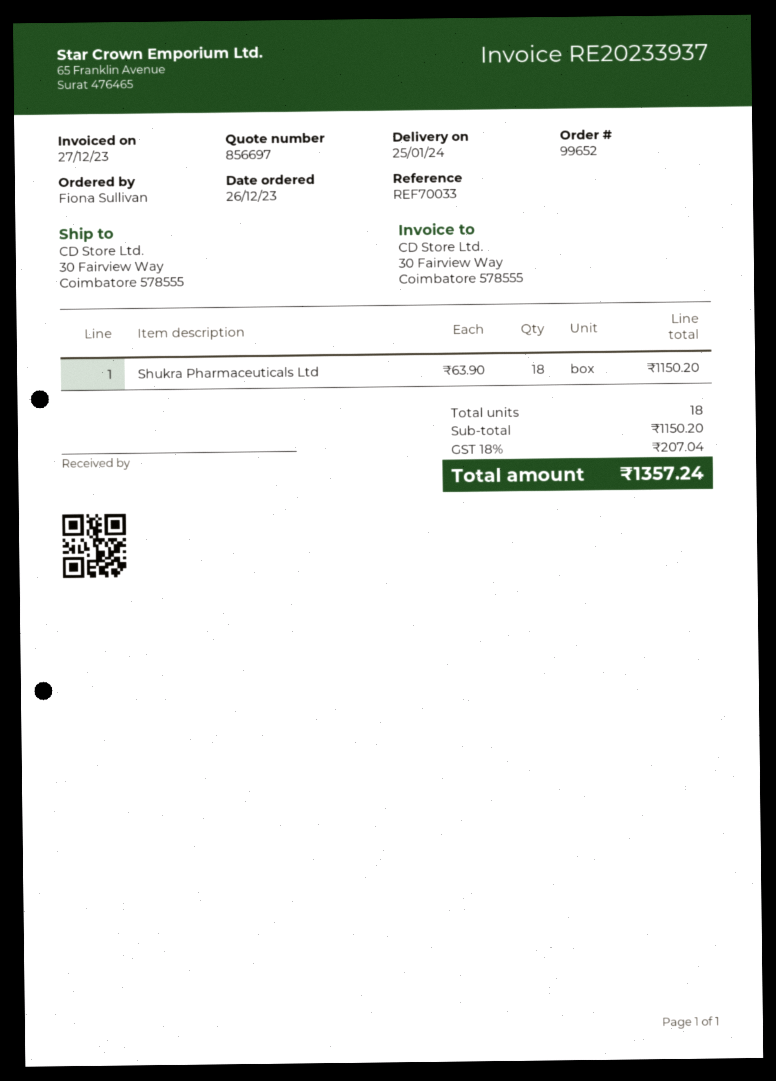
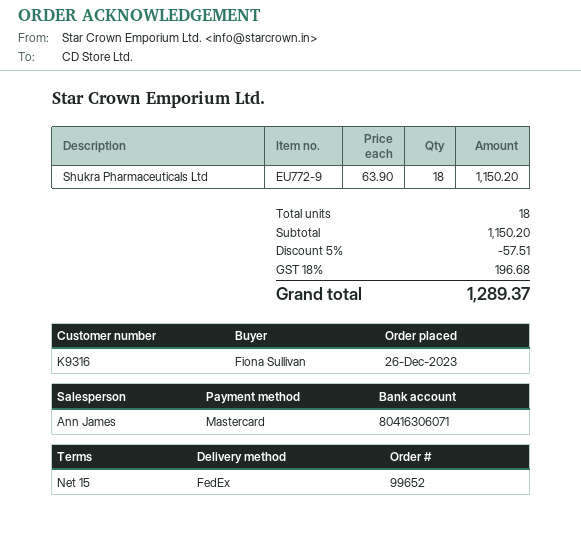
discount: none -> 5% = 57.51
tax: 18% = 207.04 -> 18% = 196.68
total: 1357.24 -> 1289.37

